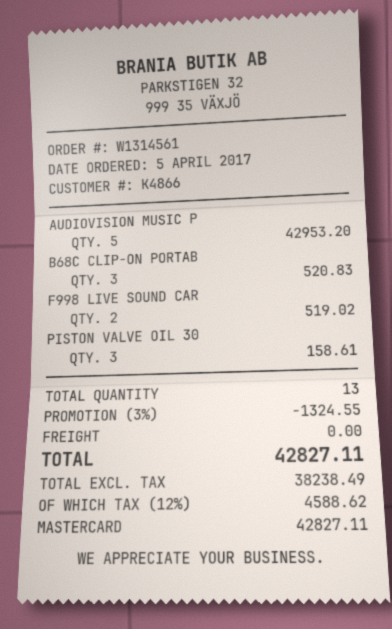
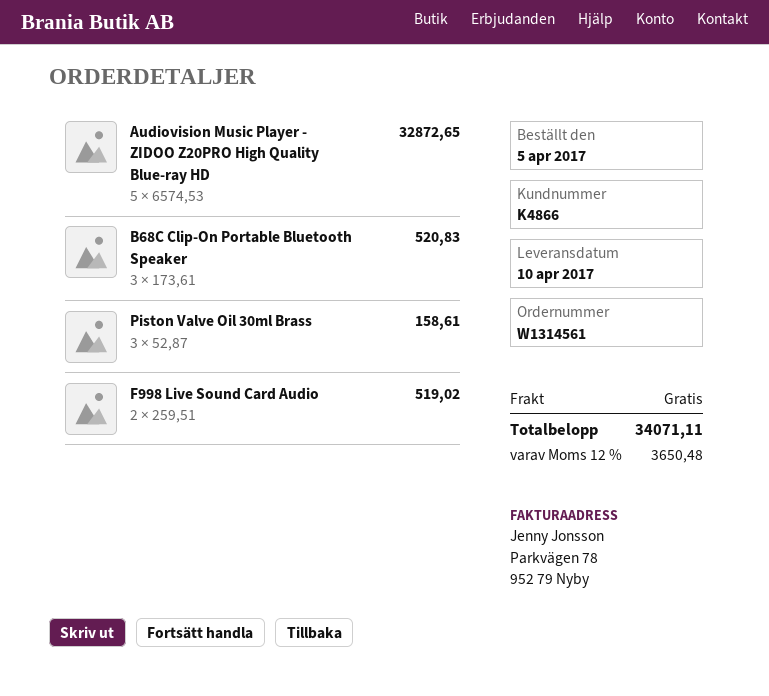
AUDIOVISION MUSIC P: 5 for 42953.20 -> 5 for 32872.65
discount: 3% = 1324.55 -> none
tax: 12% = 4588.62 -> 12% = 3650.48
total: 42827.11 -> 34071.11

